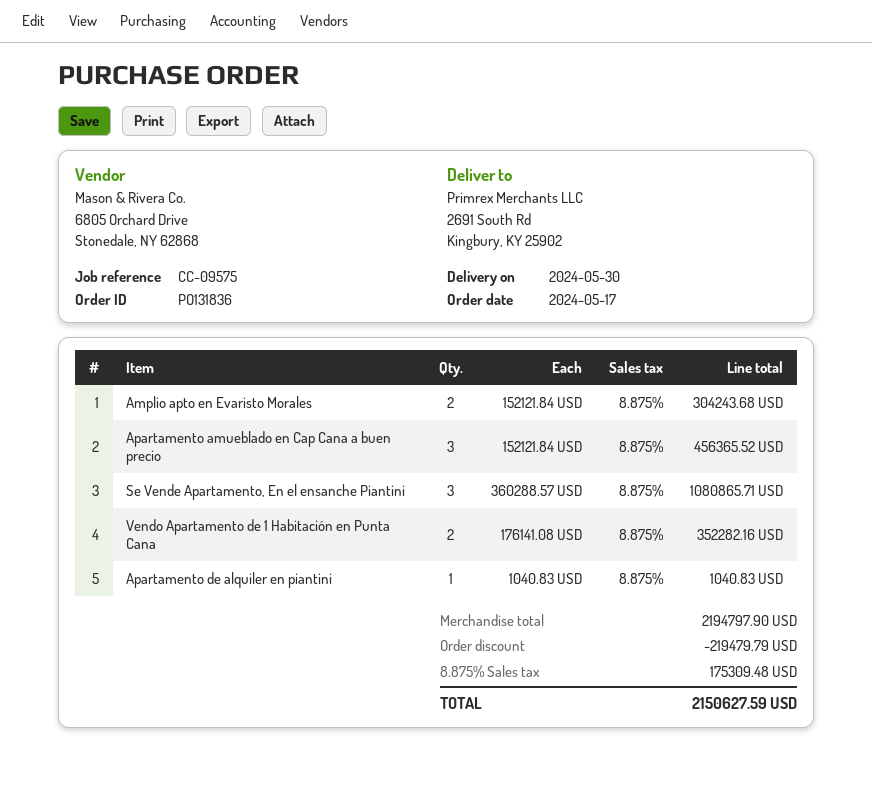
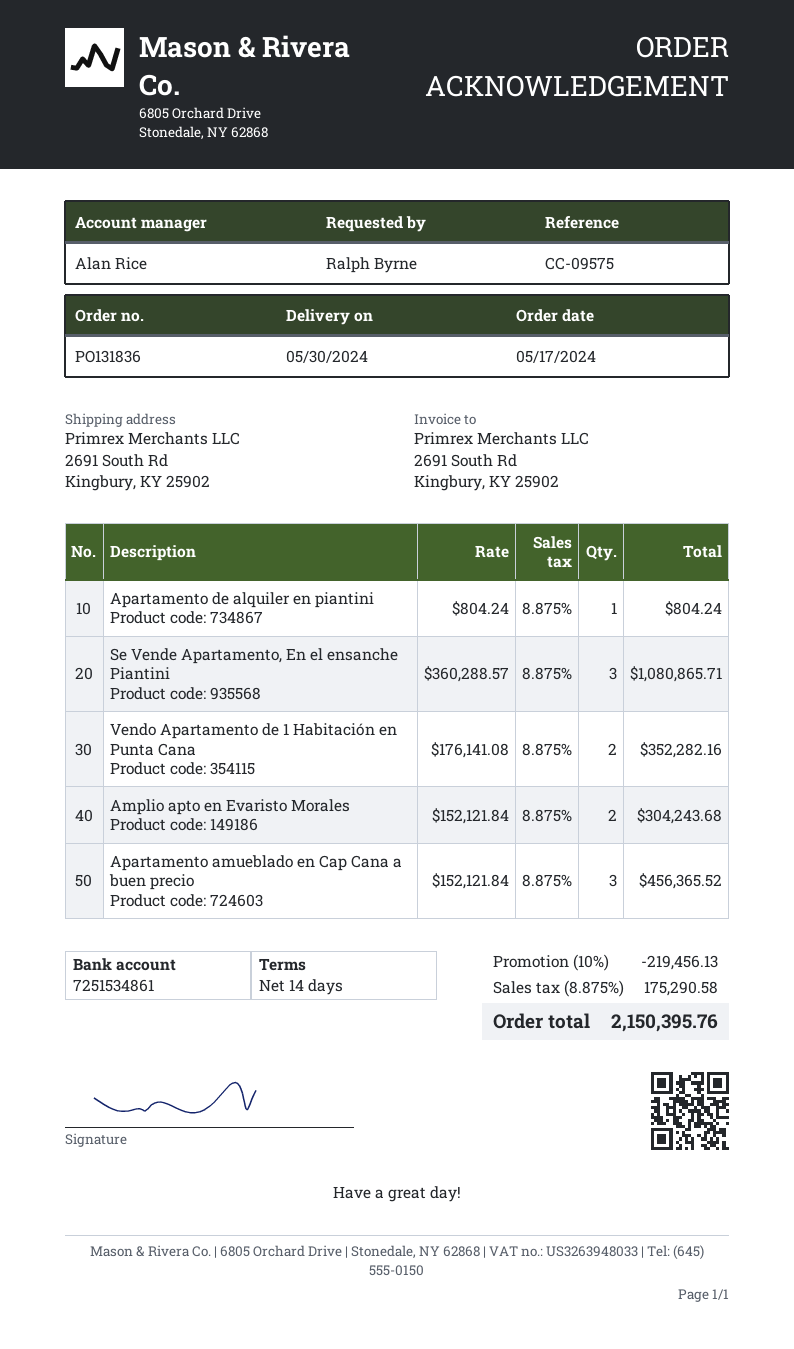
Apartamento de alquiler en piantini: 1 x 1040.83 = 1040.83 -> 1 x 804.24 = 804.24
discount: 219479.79 -> 219456.13
tax: 8.875% = 175309.48 -> 8.875% = 175290.58
total: 2150627.59 -> 2150395.76

